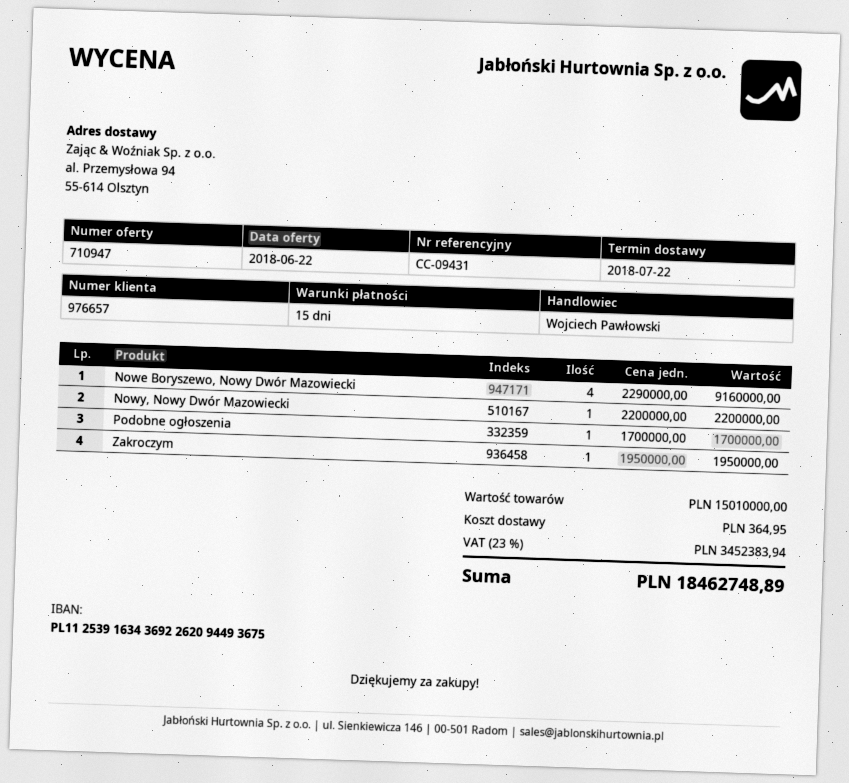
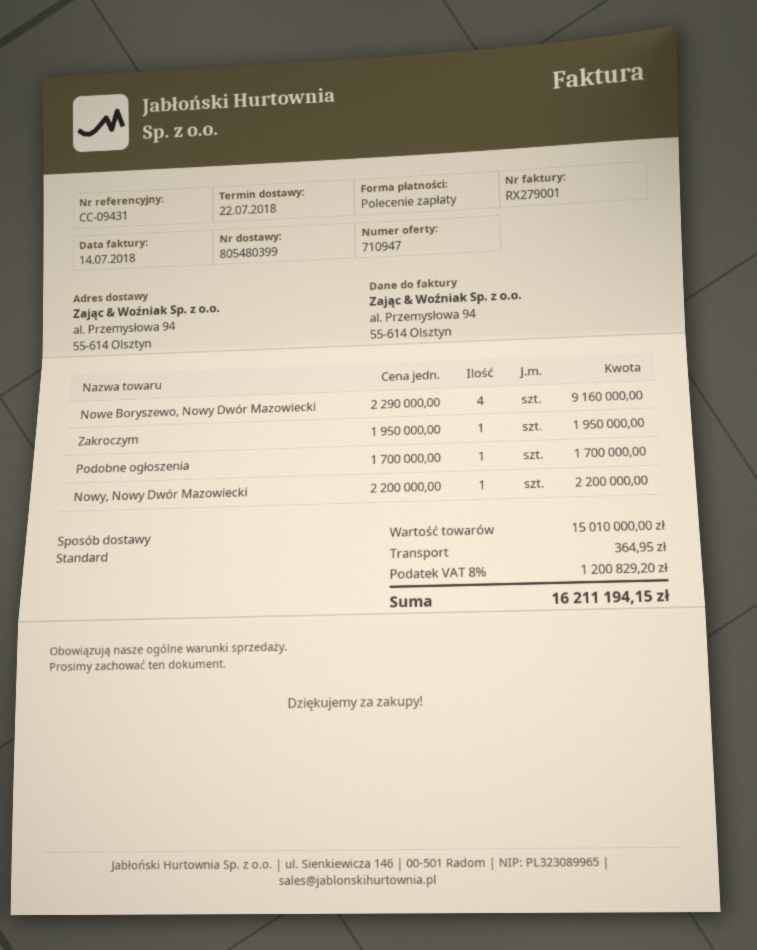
tax: 23% = 3452383.94 -> 8% = 1200829.20
total: 18462748.89 -> 16211194.15

